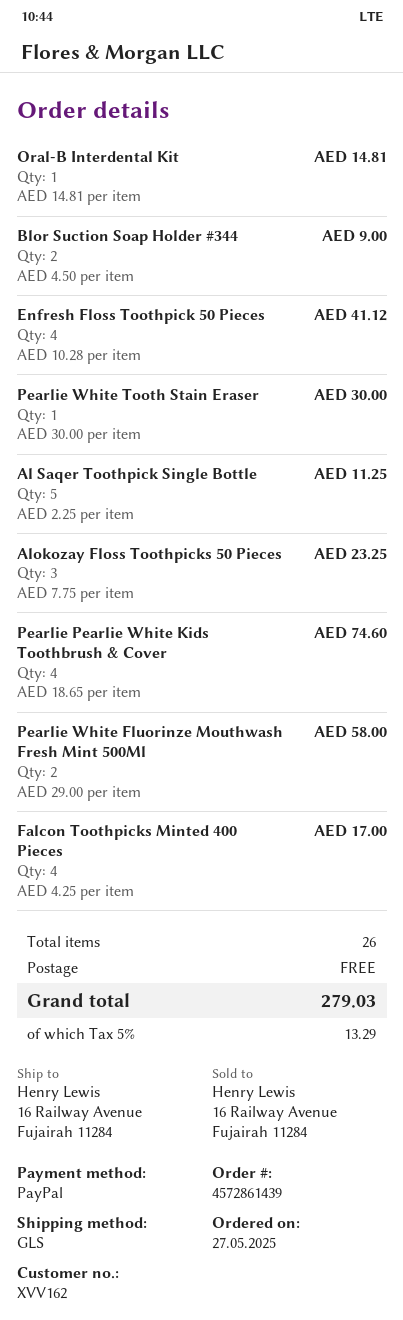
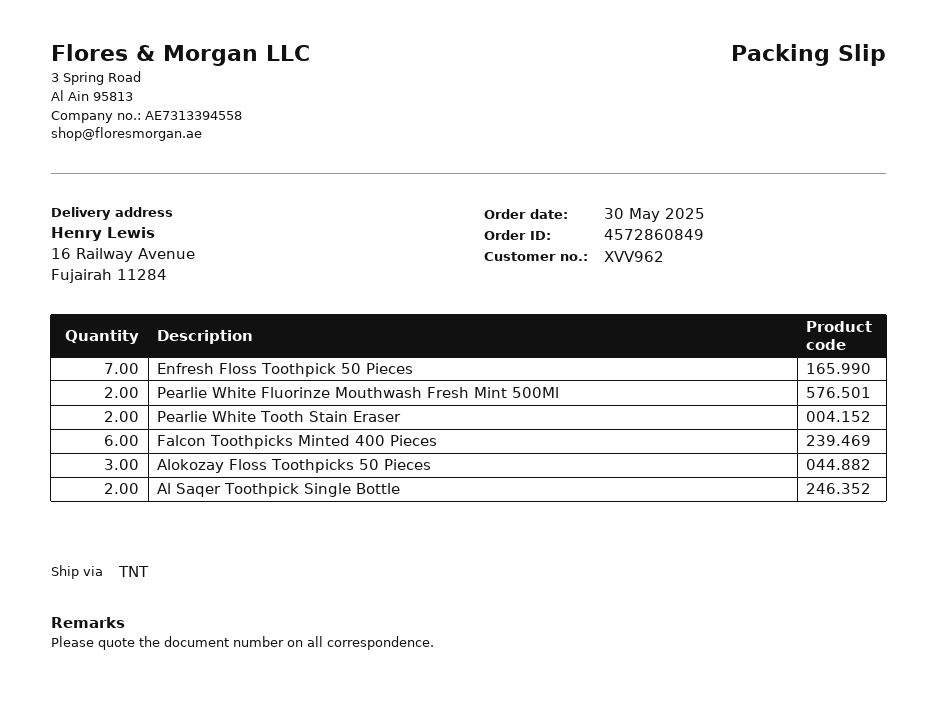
order number: 4572861439 -> 4572860849
order date: 2025-05-27 -> 2025-05-30
customer number: XVV162 -> XVV962
shipping method: GLS -> TNT
Oral-B Interdental Kit: 1 -> none
Blor Suction Soap Holder #344: 2 -> none
Enfresh Floss Toothpick 50 Pieces: 4 -> 7
Pearlie White Tooth Stain Eraser: 1 -> 2
Al Saqer Toothpick Single Bottle: 5 -> 2
Pearlie Pearlie White Kids Toothbrush & Cover: 4 -> none
Falcon Toothpicks Minted 400 Pieces: 4 -> 6

